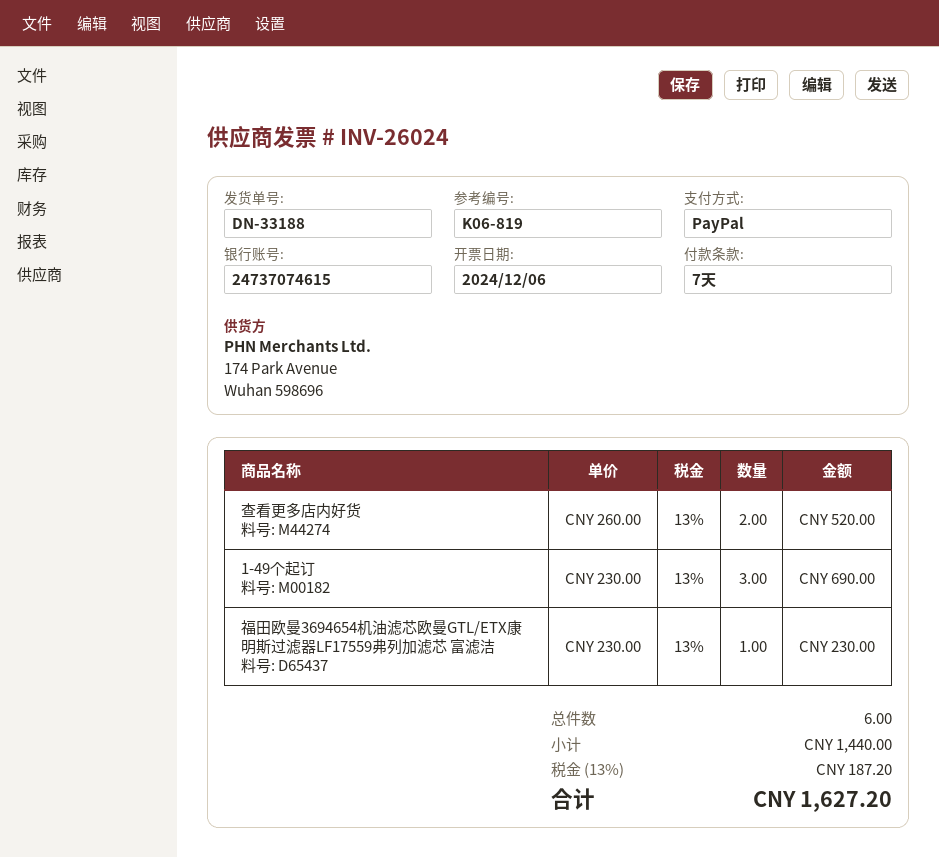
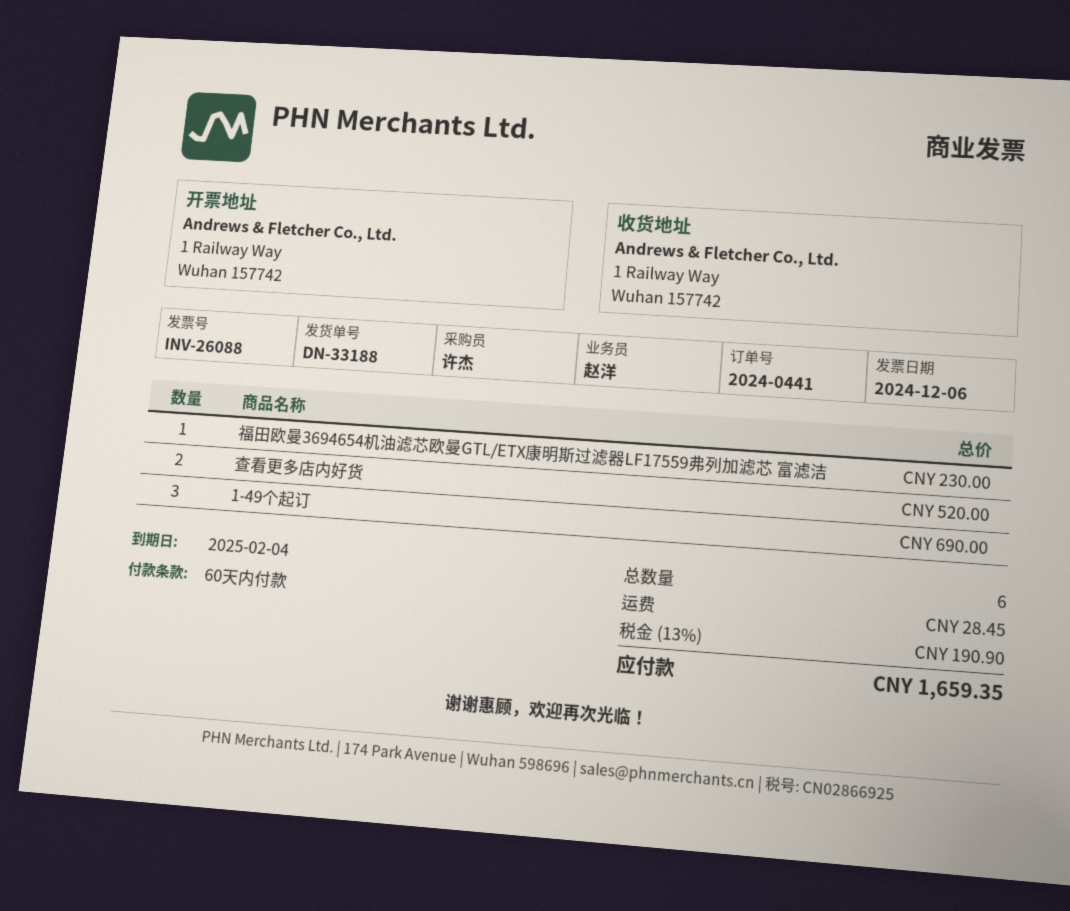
invoice number: INV-26024 -> INV-26088
payment terms: 7 days -> 60 days
shipping: none -> 28.45
tax: 13% = 187.20 -> 13% = 190.90
total: 1627.20 -> 1659.35

